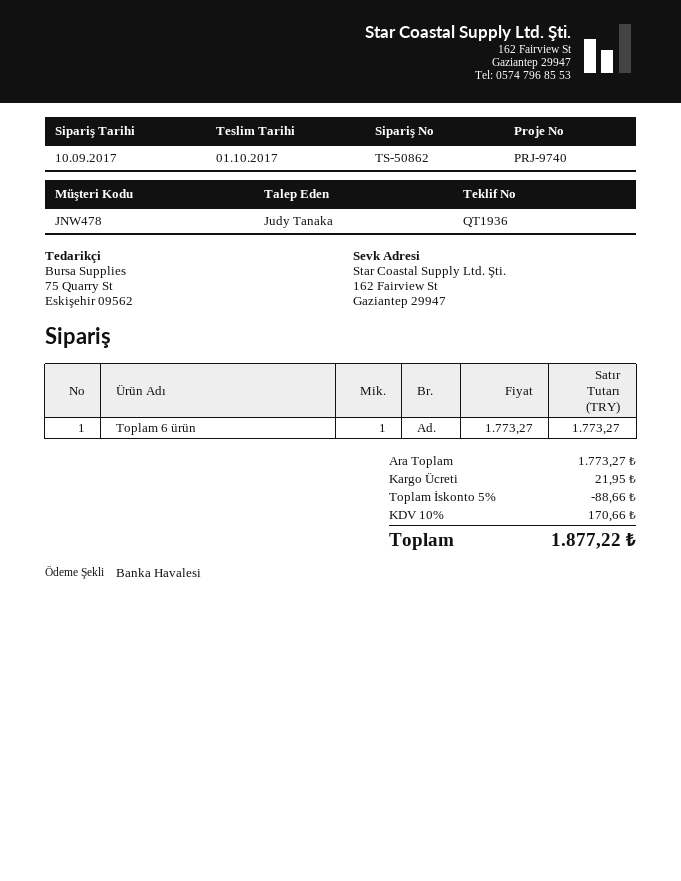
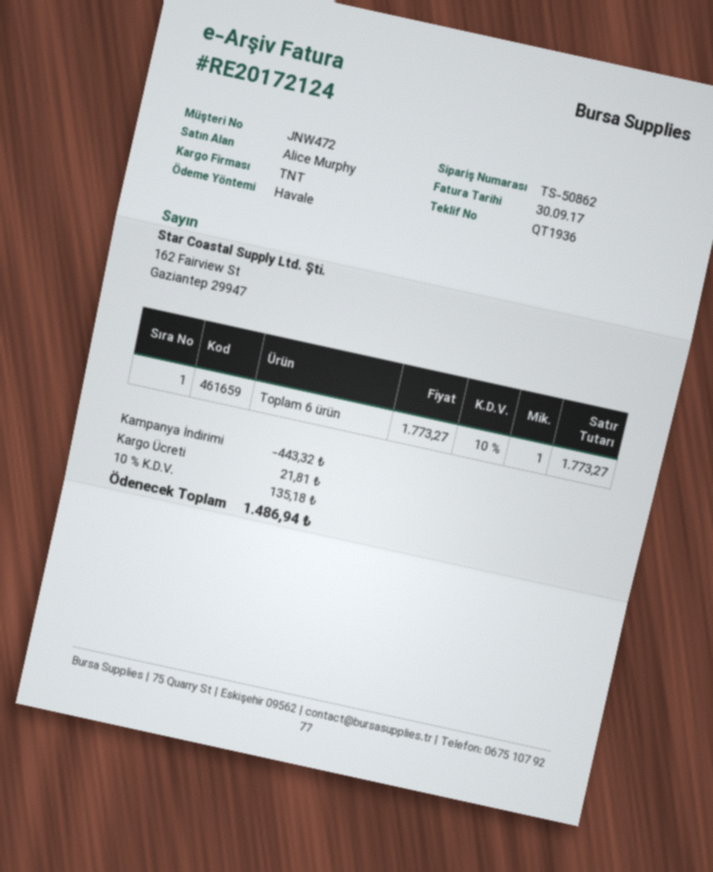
customer number: JNW478 -> JNW472
ordered by: Judy Tanaka -> Alice Murphy
discount: 88.66 -> 443.32
shipping: 21.95 -> 21.81
tax: 10% = 170.66 -> 10% = 135.18
total: 1877.22 -> 1486.94

